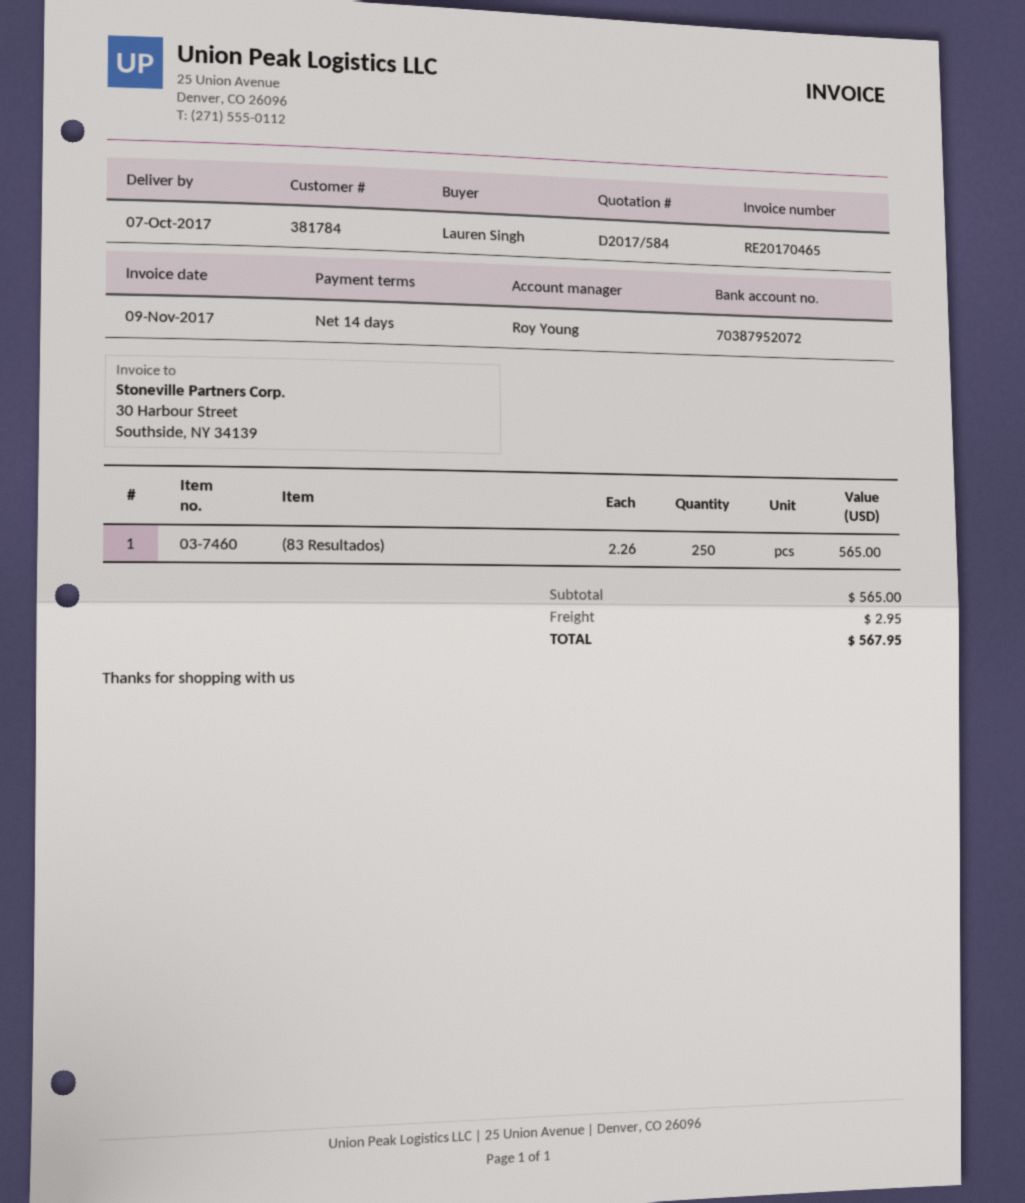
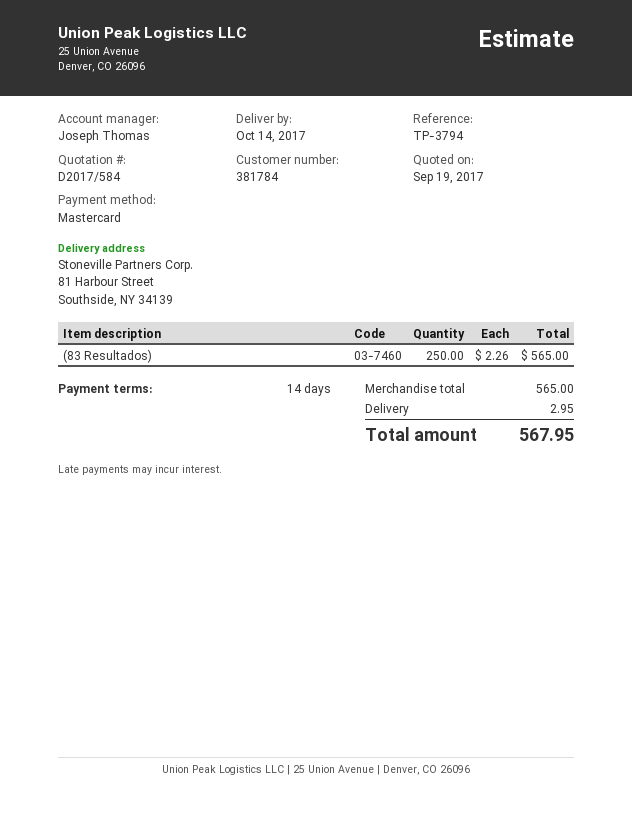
delivery date: 2017-10-07 -> 2017-10-14
sales rep: Roy Young -> Joseph Thomas

